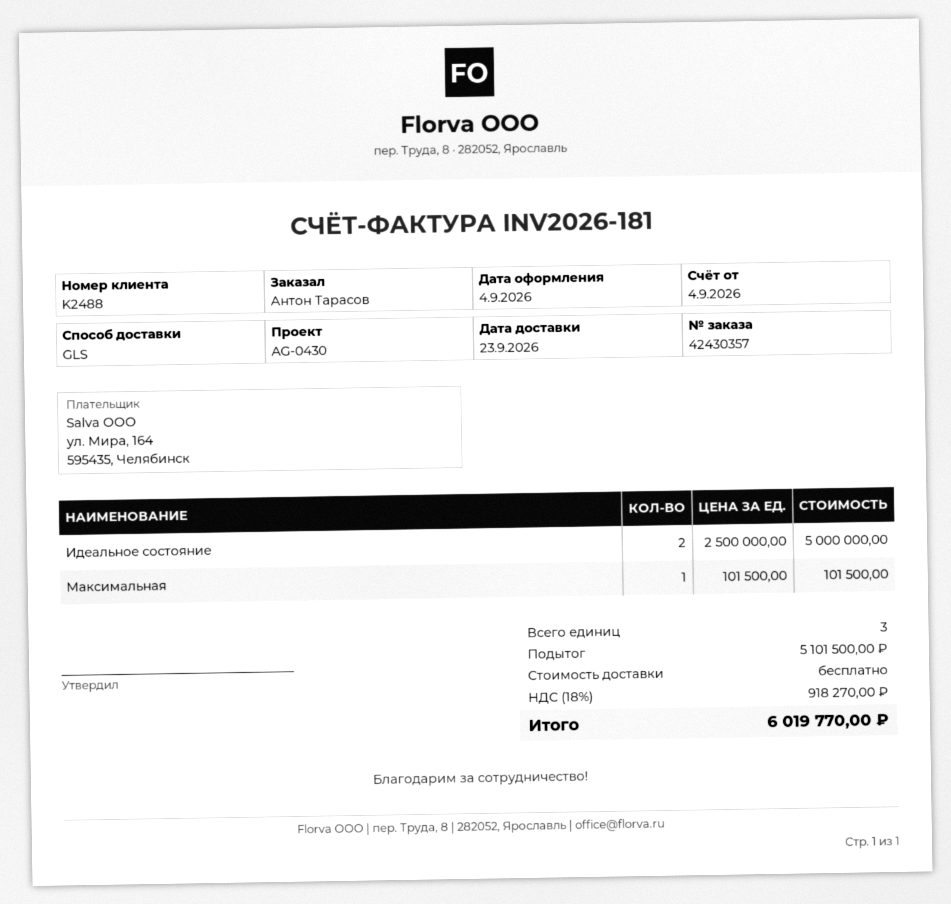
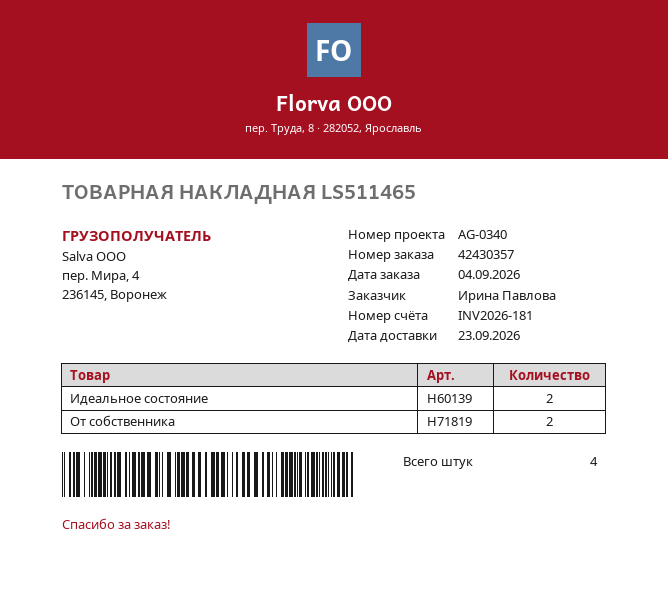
reference: AG-0430 -> AG-0340
ordered by: Антон Тарасов -> Ирина Павлова
Максимальная: 1 -> none
От собственника: none -> 2
total quantity: 3 -> 4

